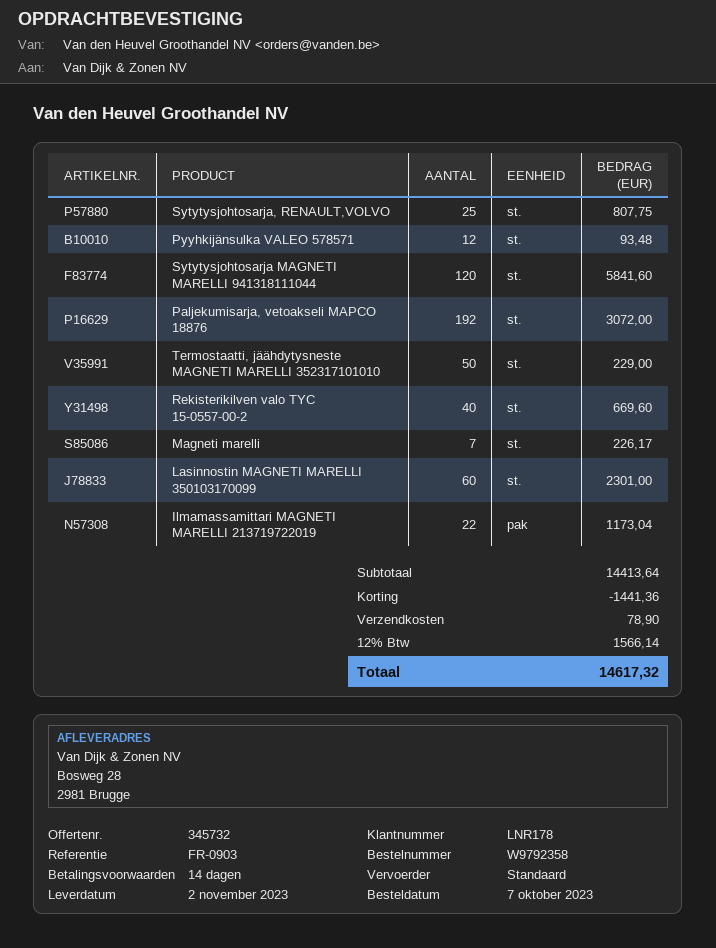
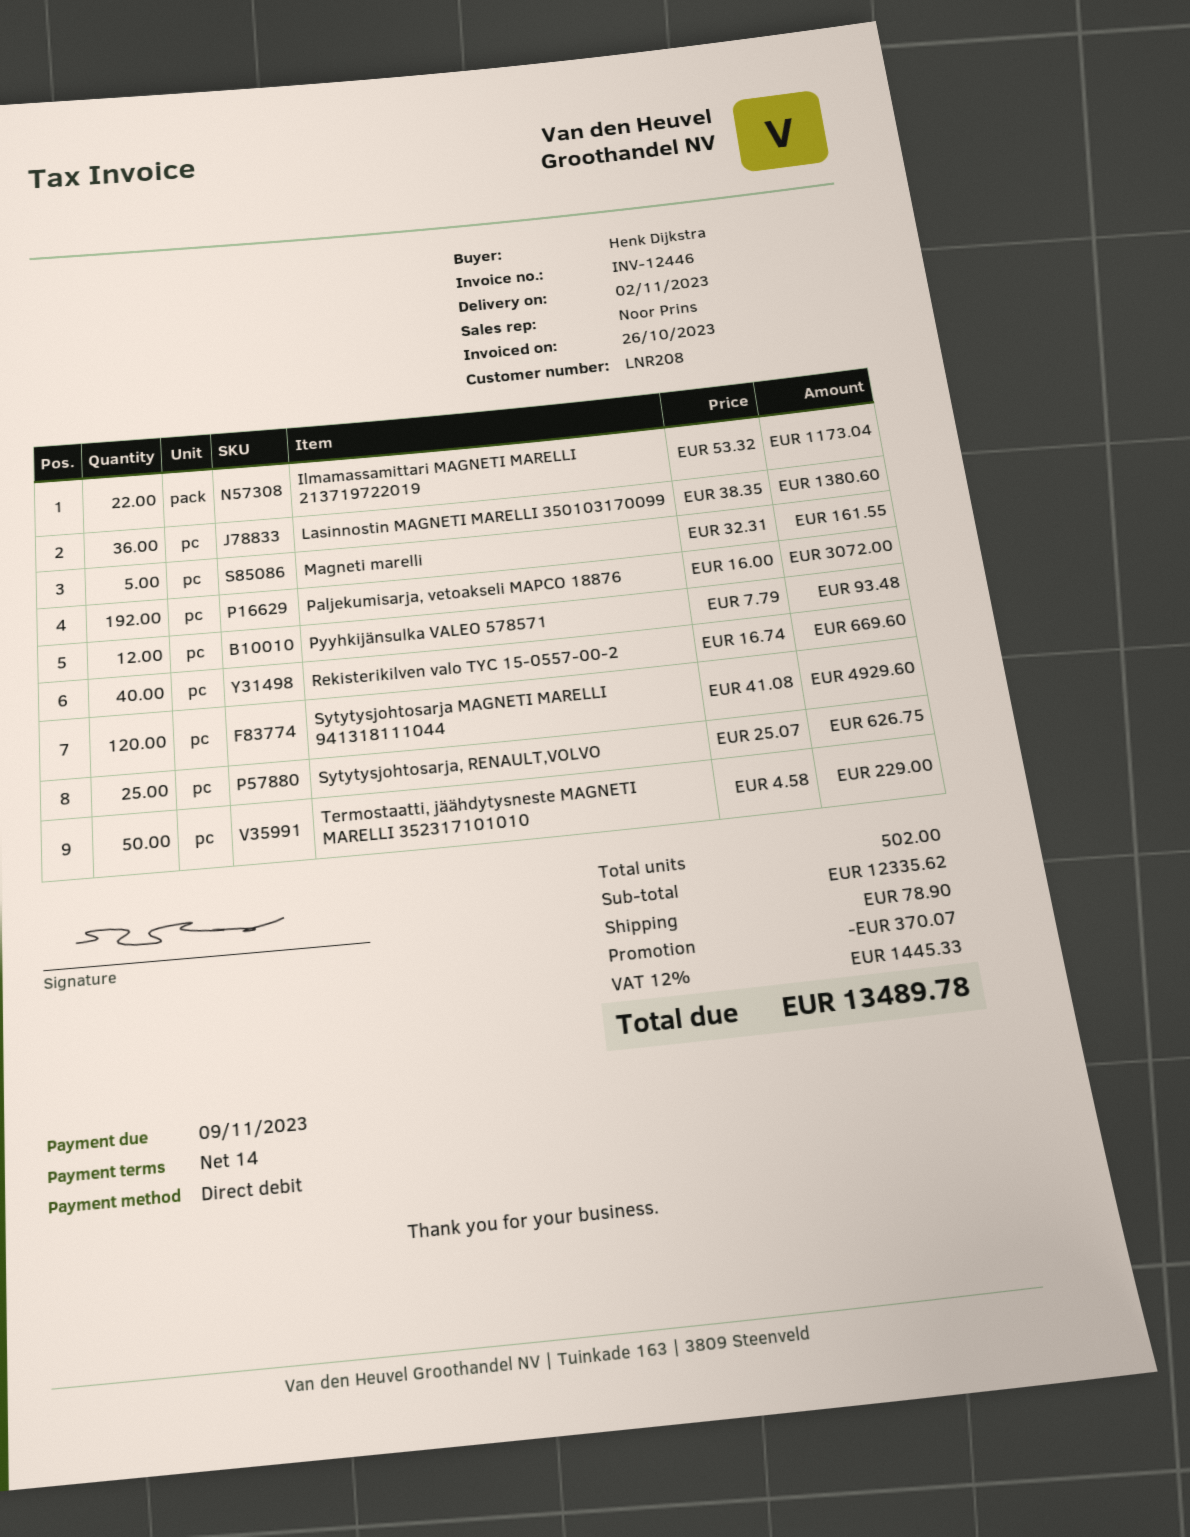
customer number: LNR178 -> LNR208
Sytytysjohtosarja, RENAULT,VOLVO: 25 for 807.75 -> 25 for 626.75
Sytytysjohtosarja MAGNETI MARELLI 941318111044: 120 for 5841.60 -> 120 for 4929.60
Magneti marelli: 7 for 226.17 -> 5 for 161.55
Lasinnostin MAGNETI MARELLI 350103170099: 60 for 2301.00 -> 36 for 1380.60
subtotal: 14413.64 -> 12335.62
discount: 1441.36 -> 370.07
tax: 12% = 1566.14 -> 12% = 1445.33
total: 14617.32 -> 13489.78

